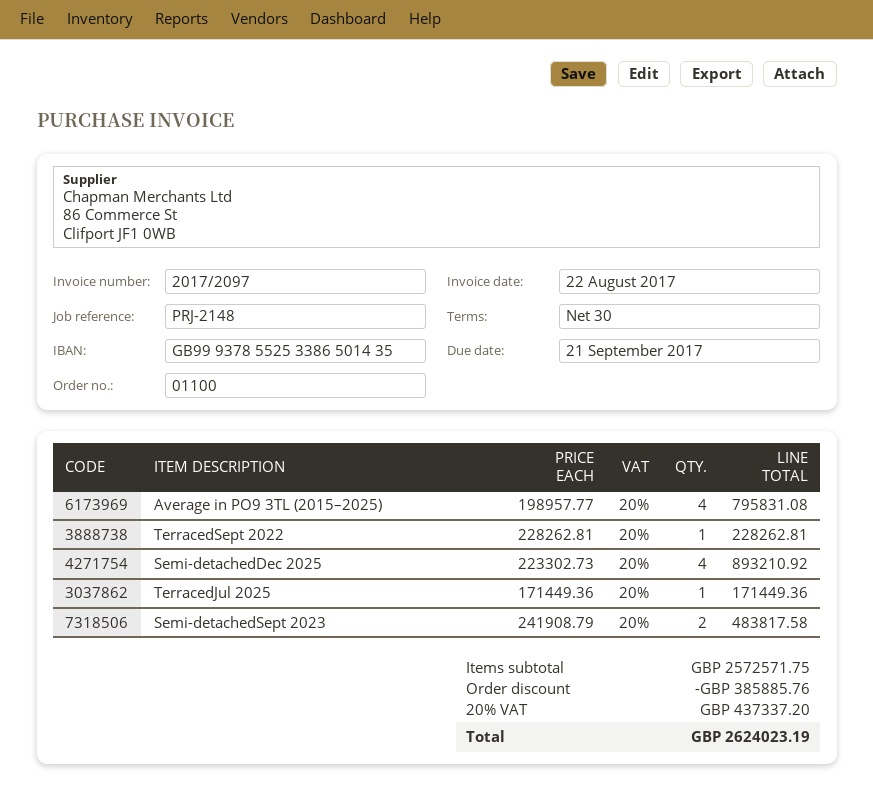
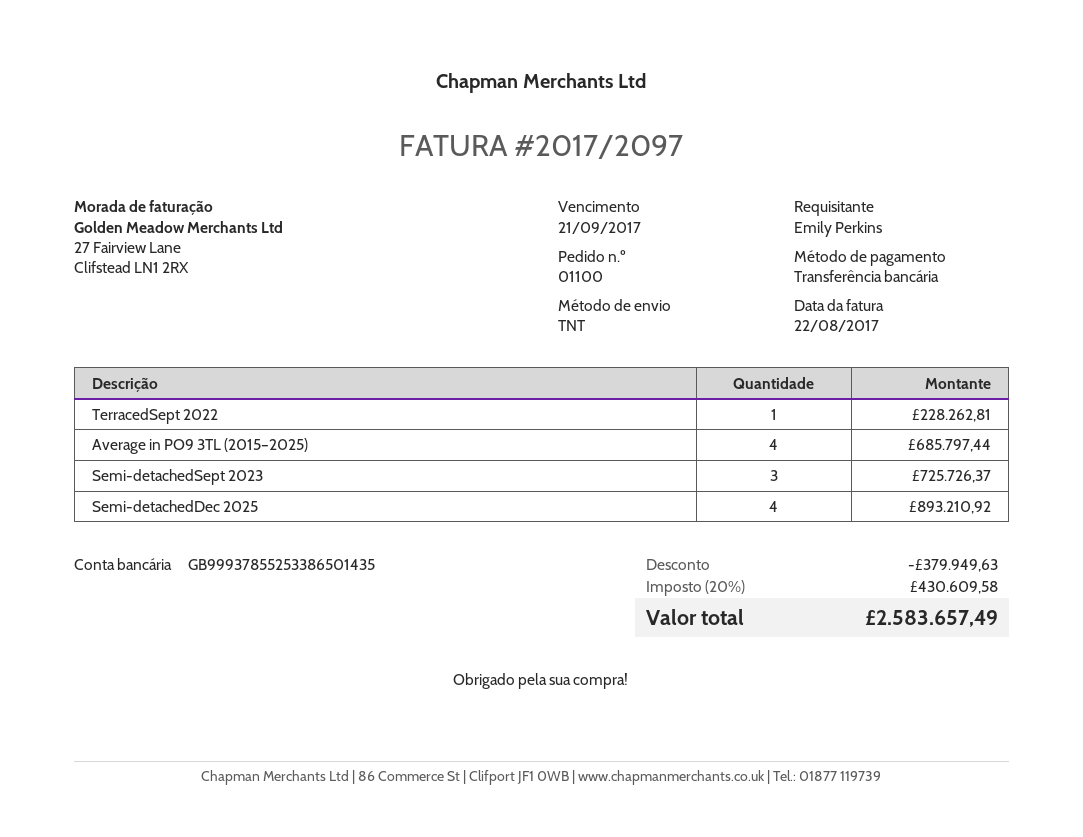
Average in PO9 3TL (2015–2025): 4 for 795831.08 -> 4 for 685797.44
TerracedJul 2025: 1 for 171449.36 -> none
Semi-detachedSept 2023: 2 for 483817.58 -> 3 for 725726.37
discount: 385885.76 -> 379949.63
tax: 20% = 437337.20 -> 20% = 430609.58
total: 2624023.19 -> 2583657.49

